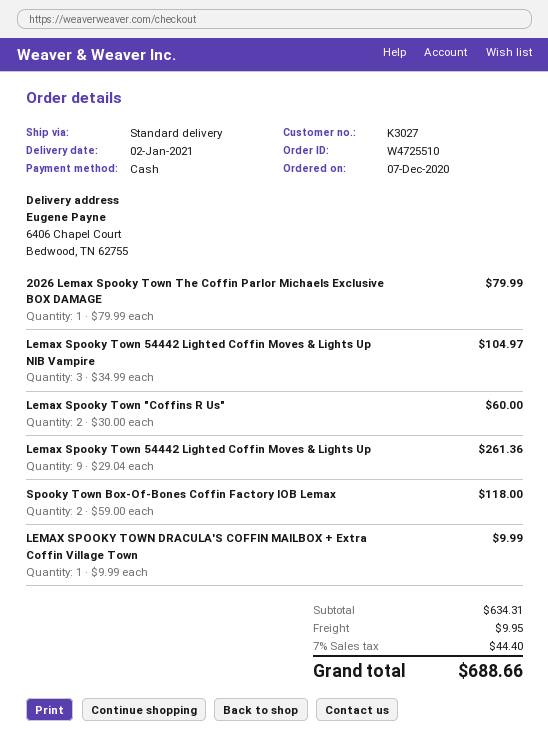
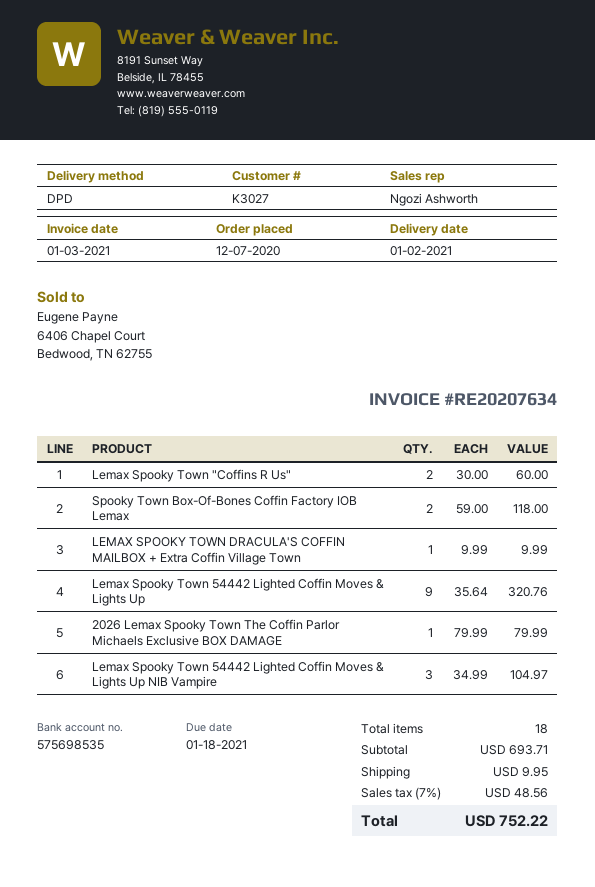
shipping method: standard -> DPD
Lemax Spooky Town 54442 Lighted Coffin Moves & Lights Up: 9 x 29.04 = 261.36 -> 9 x 35.64 = 320.76
subtotal: 634.31 -> 693.71
tax: 7% = 44.40 -> 7% = 48.56
total: 688.66 -> 752.22

